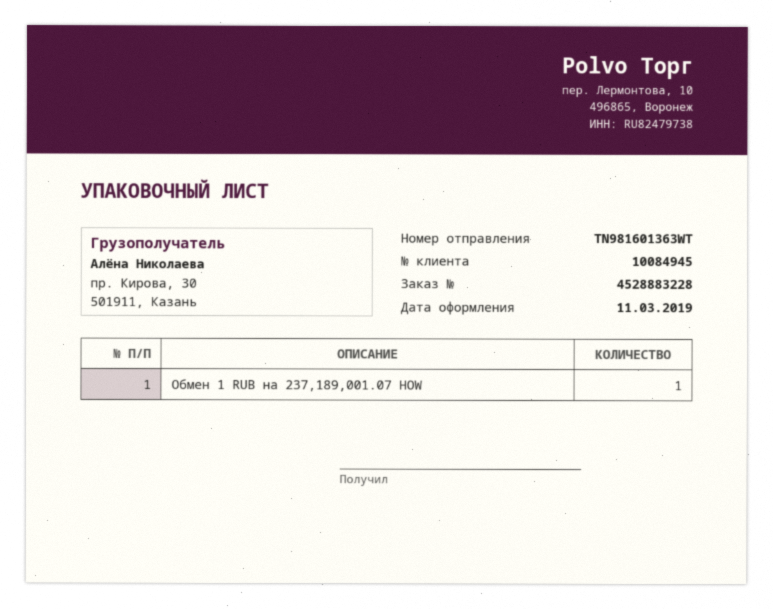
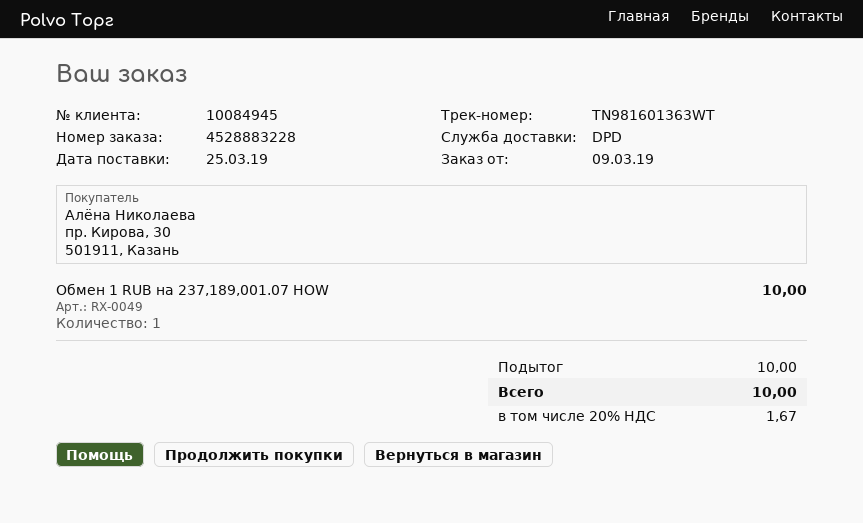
order date: 2019-03-11 -> 2019-03-09

